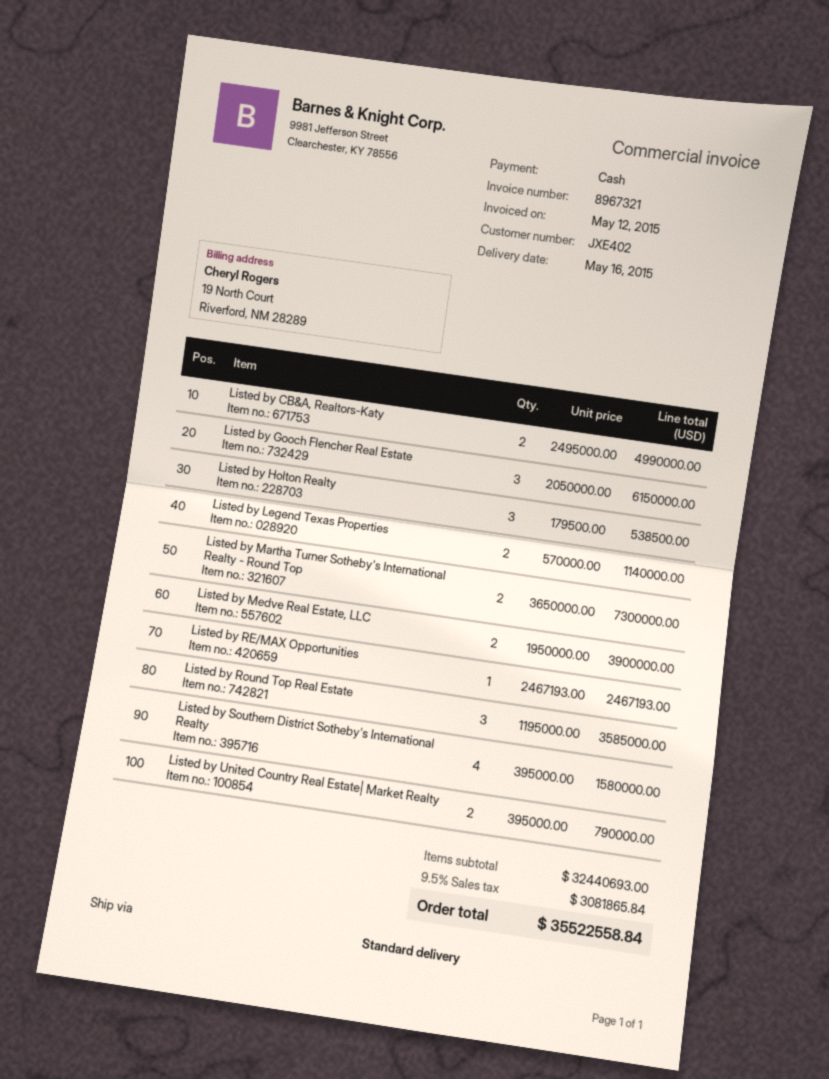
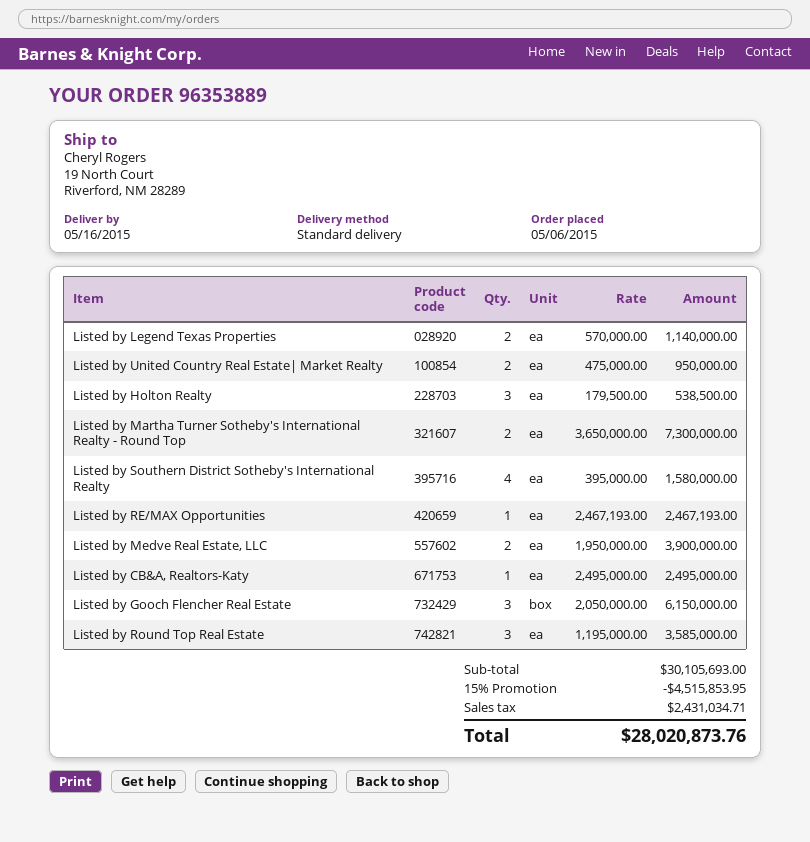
Listed by CB&A, Realtors-Katy: 2 x 2495000.00 = 4990000.00 -> 1 x 2495000.00 = 2495000.00
Listed by United Country Real Estate| Market Realty: 2 x 395000.00 = 790000.00 -> 2 x 475000.00 = 950000.00
subtotal: 32440693.00 -> 30105693.00
discount: none -> 15% = 4515853.95
tax: 3081865.84 -> 2431034.71
total: 35522558.84 -> 28020873.76

